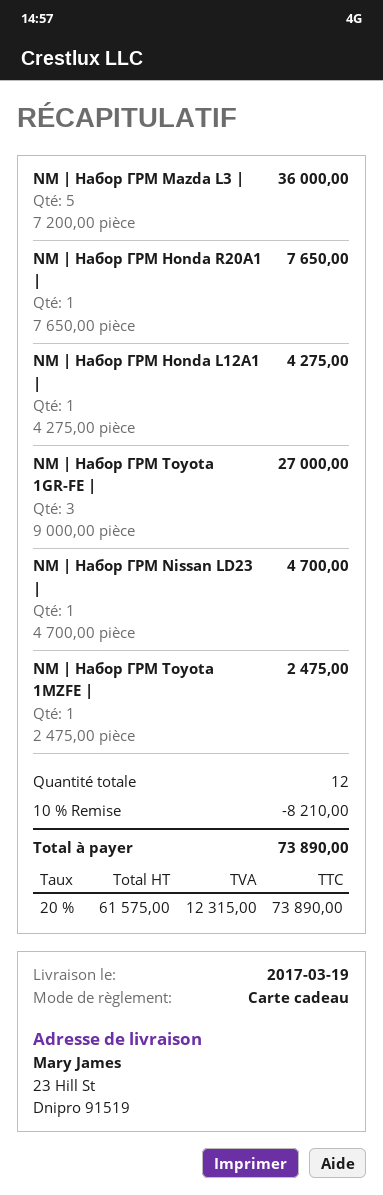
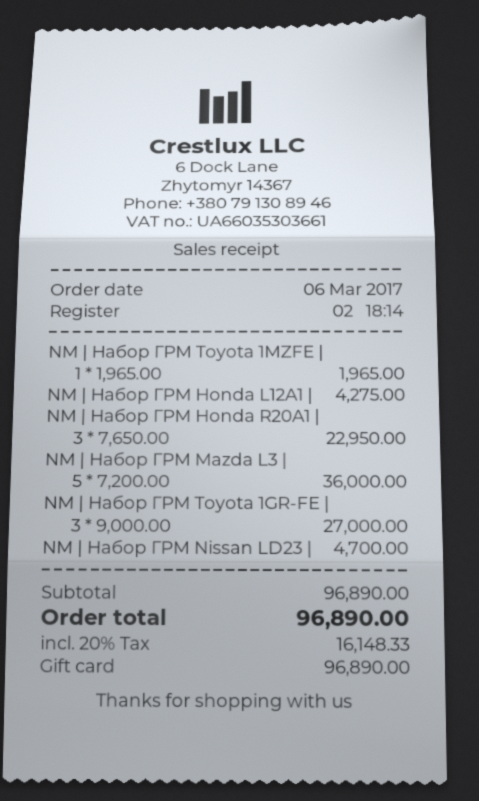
NM | Набор ГРМ Honda R20A1 |: 1 x 7650.00 = 7650.00 -> 3 x 7650.00 = 22950.00
NM | Набор ГРМ Toyota 1MZFE |: 1 x 2475.00 = 2475.00 -> 1 x 1965.00 = 1965.00
discount: 10% = 8210.00 -> none
tax: 20% = 12315.00 -> 20% = 16148.33
total: 73890.00 -> 96890.00

